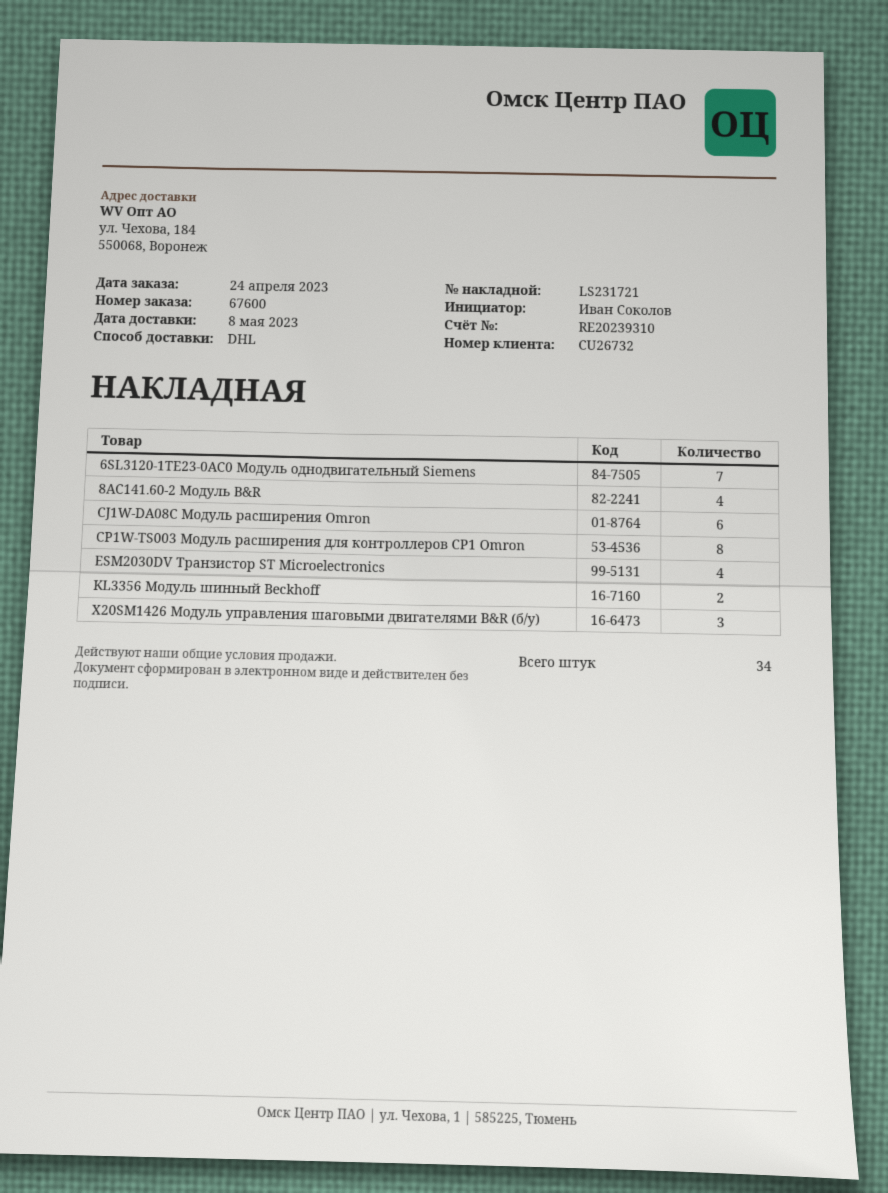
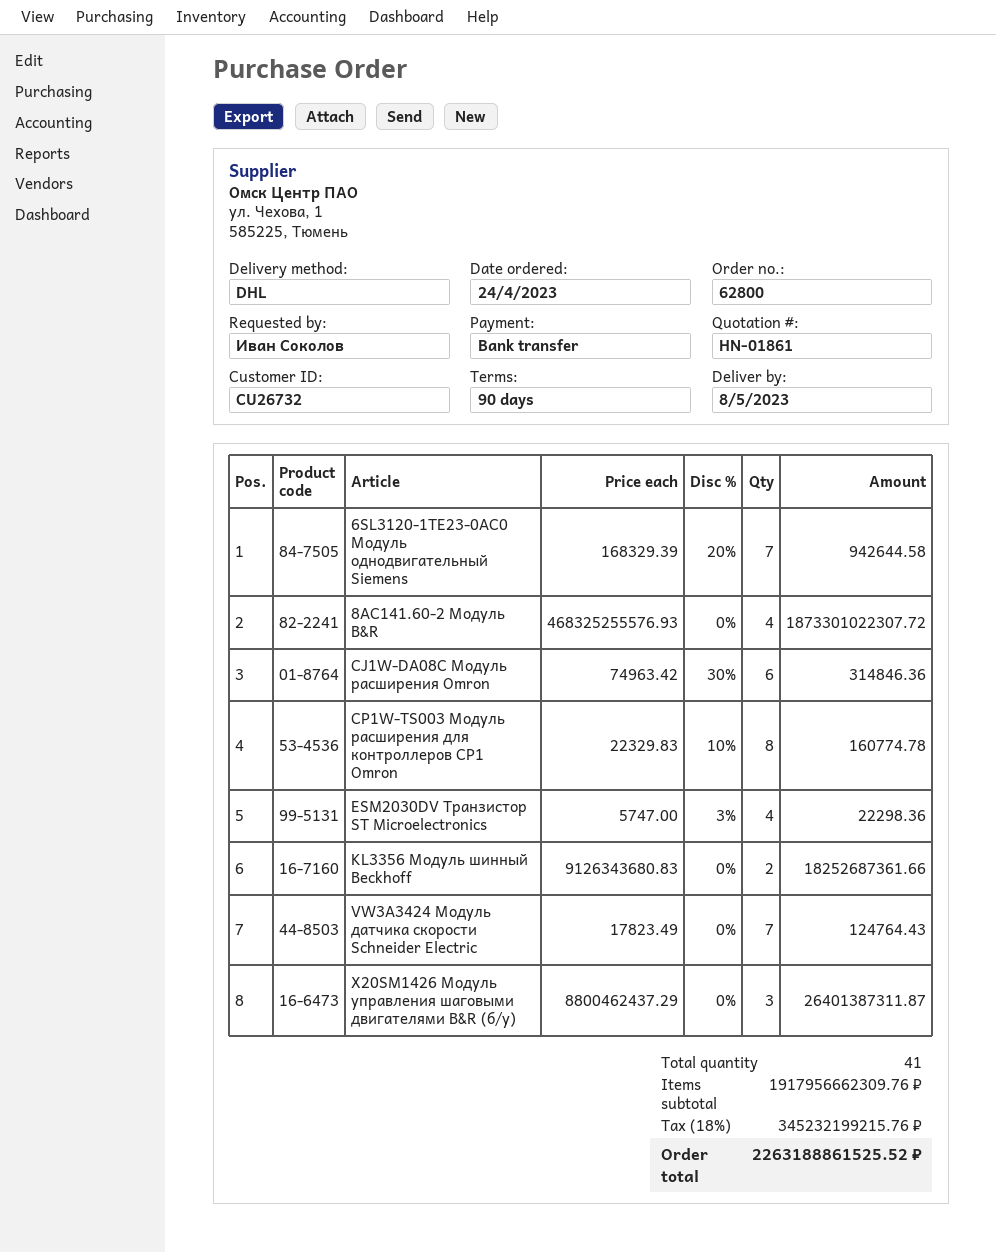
order number: 67600 -> 62800
VW3A3424 Модуль датчика скорости Schneider Electric: none -> 7
total quantity: 34 -> 41

